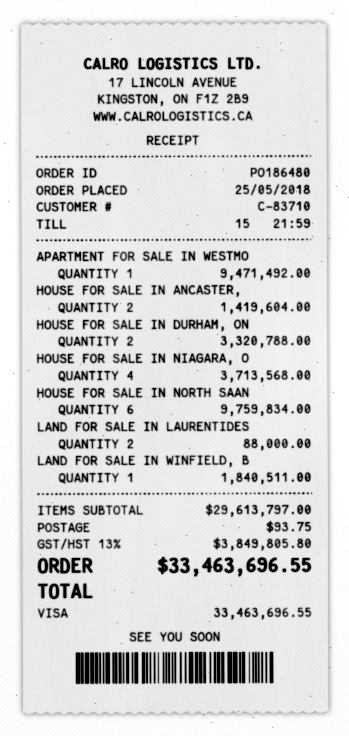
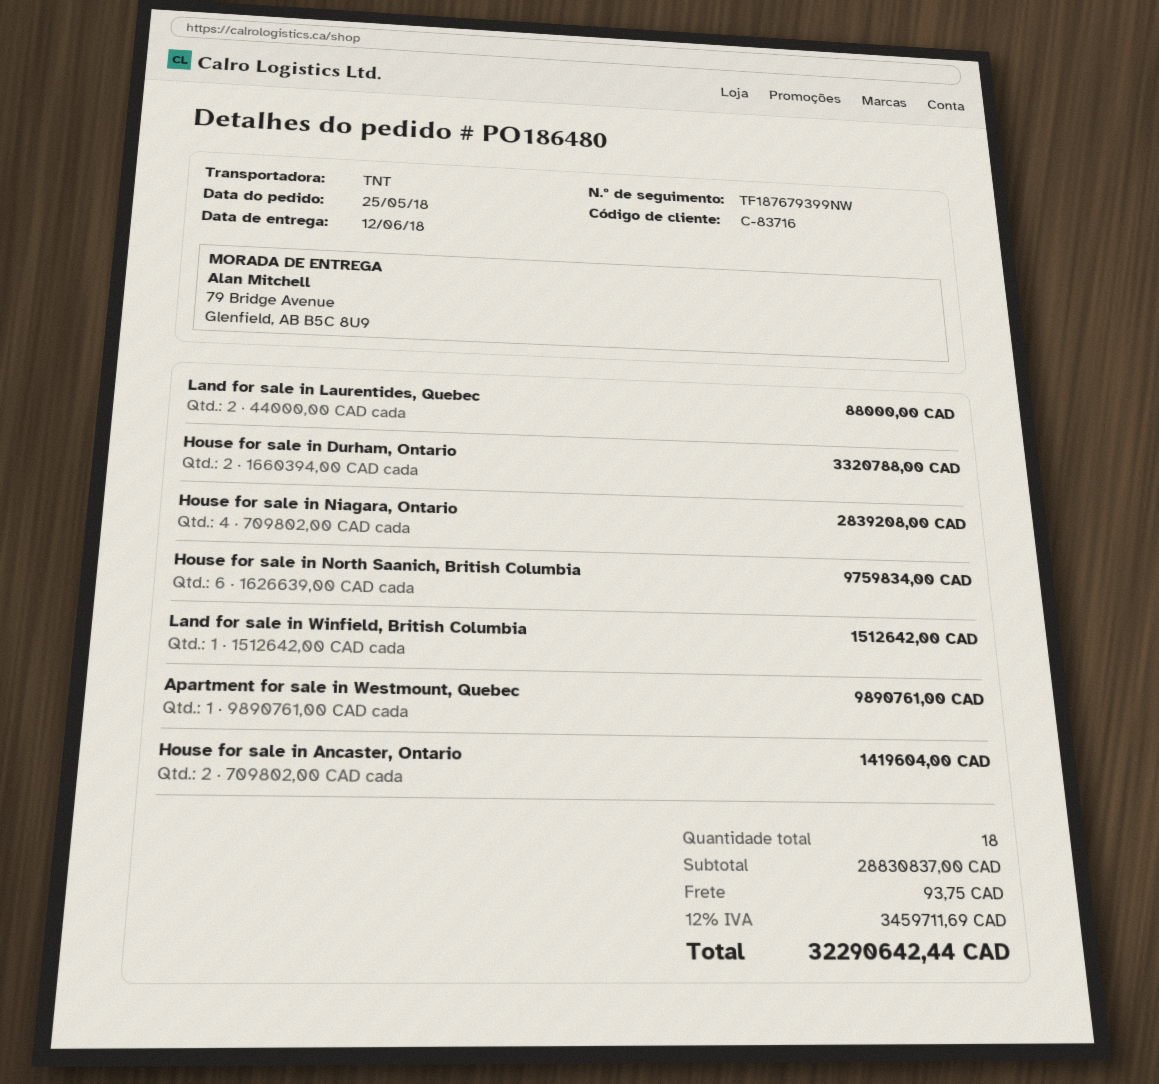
customer number: C-83710 -> C-83716
APARTMENT FOR SALE IN WESTMO: 1 for 9471492.00 -> 1 for 9890761.00
HOUSE FOR SALE IN NIAGARA, O: 4 for 3713568.00 -> 4 for 2839208.00
LAND FOR SALE IN WINFIELD, B: 1 for 1840511.00 -> 1 for 1512642.00
subtotal: 29613797.00 -> 28830837.00
tax: 13% = 3849805.80 -> 12% = 3459711.69
total: 33463696.55 -> 32290642.44

